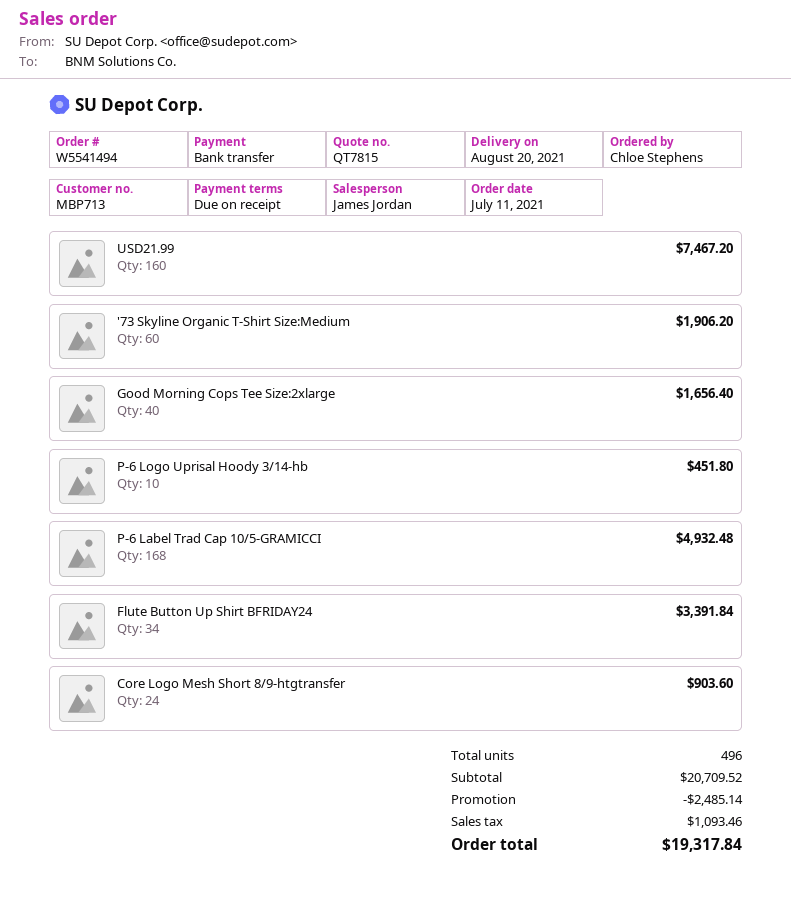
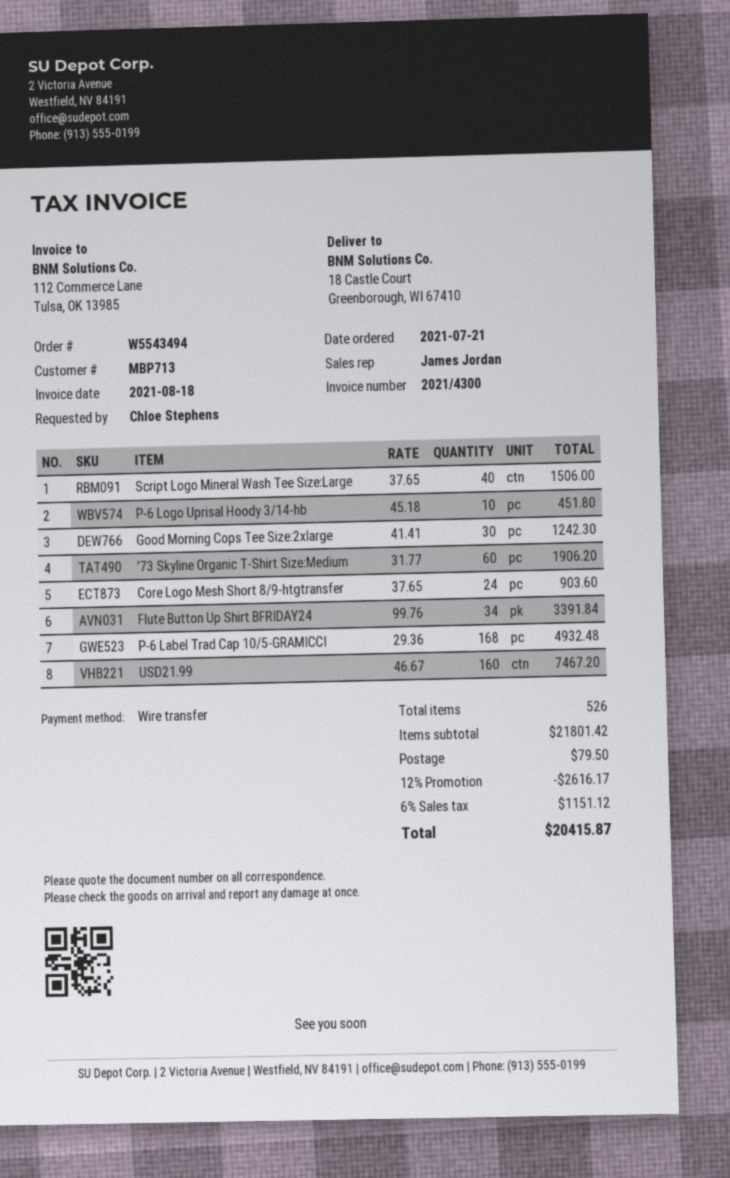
order number: W5541494 -> W5543494
order date: 2021-07-11 -> 2021-07-21
Good Morning Cops Tee Size:2xlarge: 40 for 1656.40 -> 30 for 1242.30
Script Logo Mineral Wash Tee Size:Large: none -> 40 for 1506.00
total quantity: 496 -> 526
subtotal: 20709.52 -> 21801.42
discount: 2485.14 -> 2616.17
shipping: none -> 79.50
tax: 1093.46 -> 1151.12
total: 19317.84 -> 20415.87

